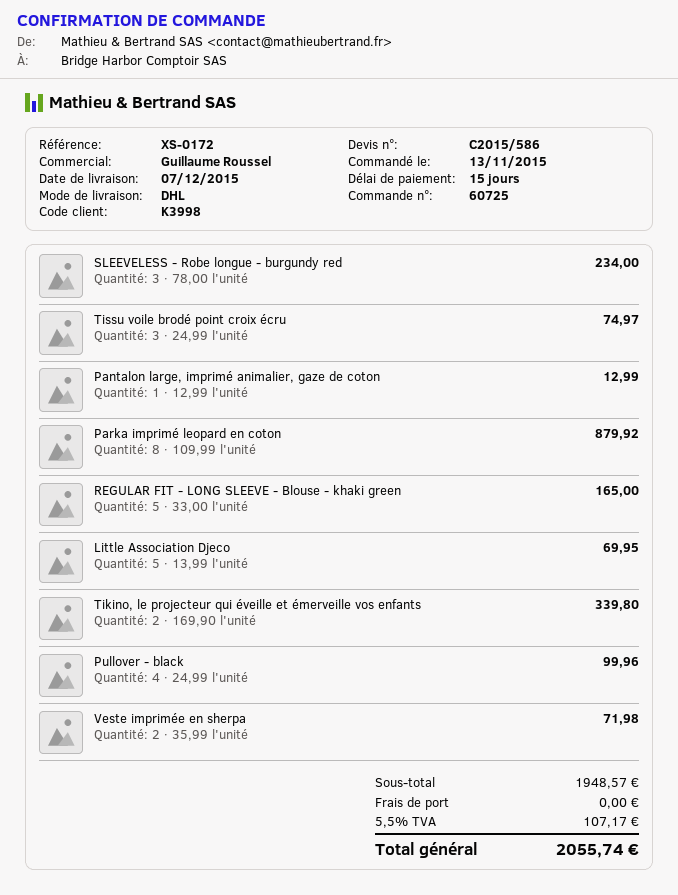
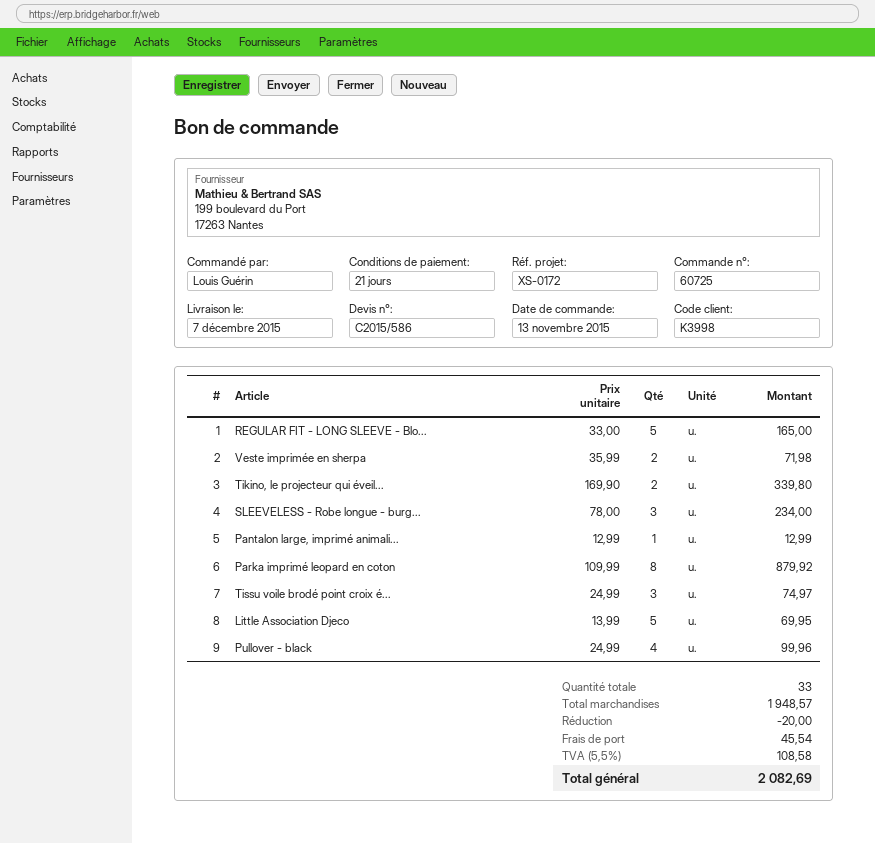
payment terms: 15 days -> 21 days
discount: none -> 20.00
shipping: 0.00 -> 45.54
tax: 5.5% = 107.17 -> 5.5% = 108.58
total: 2055.74 -> 2082.69

